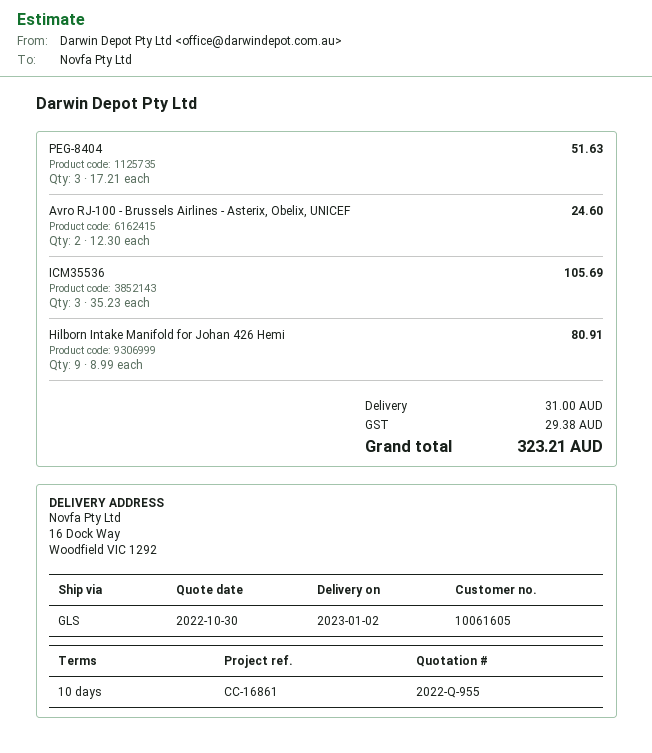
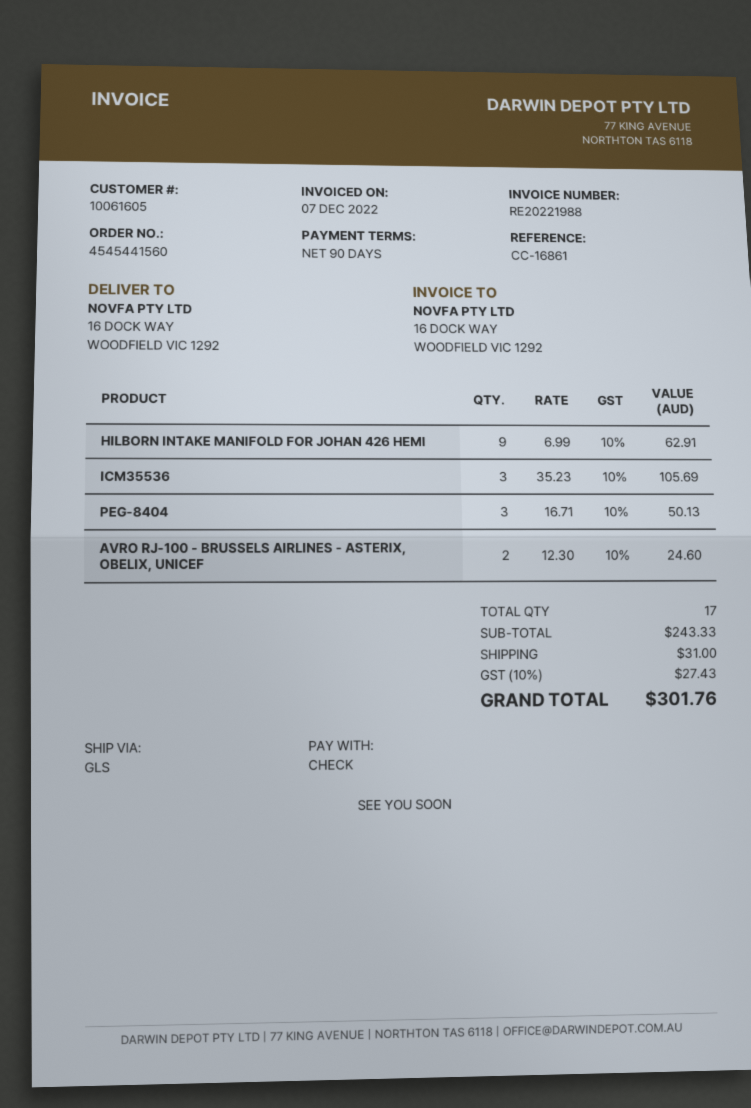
payment terms: 10 days -> 90 days
PEG-8404: 3 x 17.21 = 51.63 -> 3 x 16.71 = 50.13
Hilborn Intake Manifold for Johan 426 Hemi: 9 x 8.99 = 80.91 -> 9 x 6.99 = 62.91
tax: 29.38 -> 27.43
total: 323.21 -> 301.76

